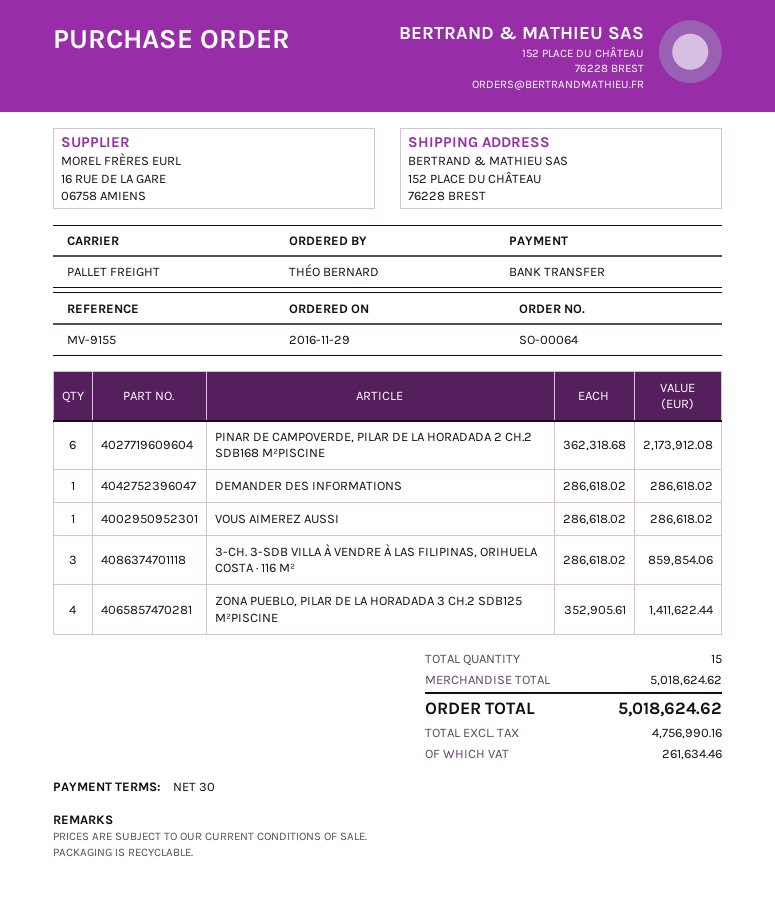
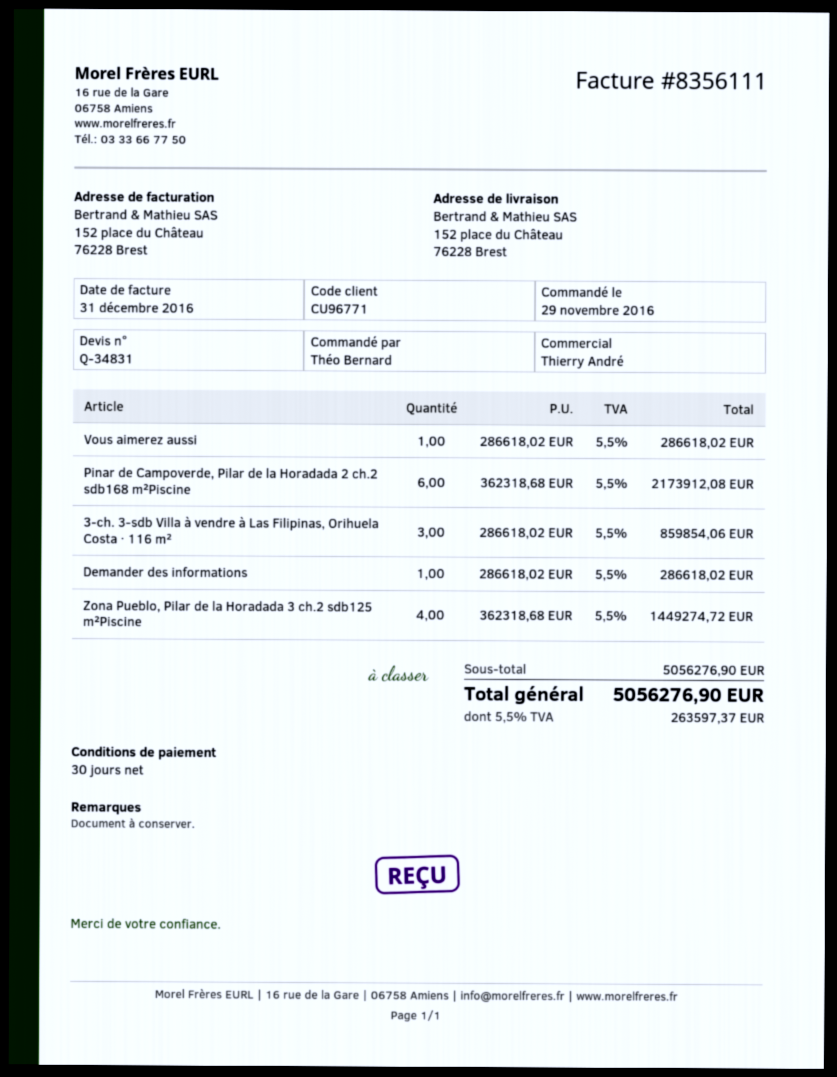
ZONA PUEBLO, PILAR DE LA HORADADA 3 CH.2 SDB125 M²PISCINE: 4 x 352905.61 = 1411622.44 -> 4 x 362318.68 = 1449274.72
subtotal: 5018624.62 -> 5056276.90
tax: 261634.46 -> 263597.37
total: 5018624.62 -> 5056276.90

